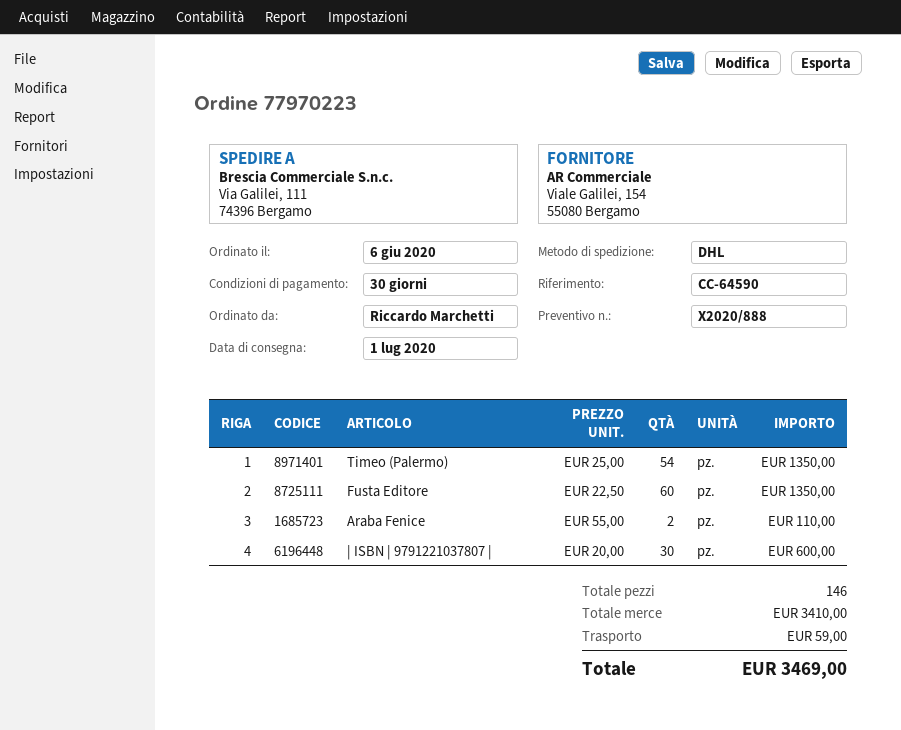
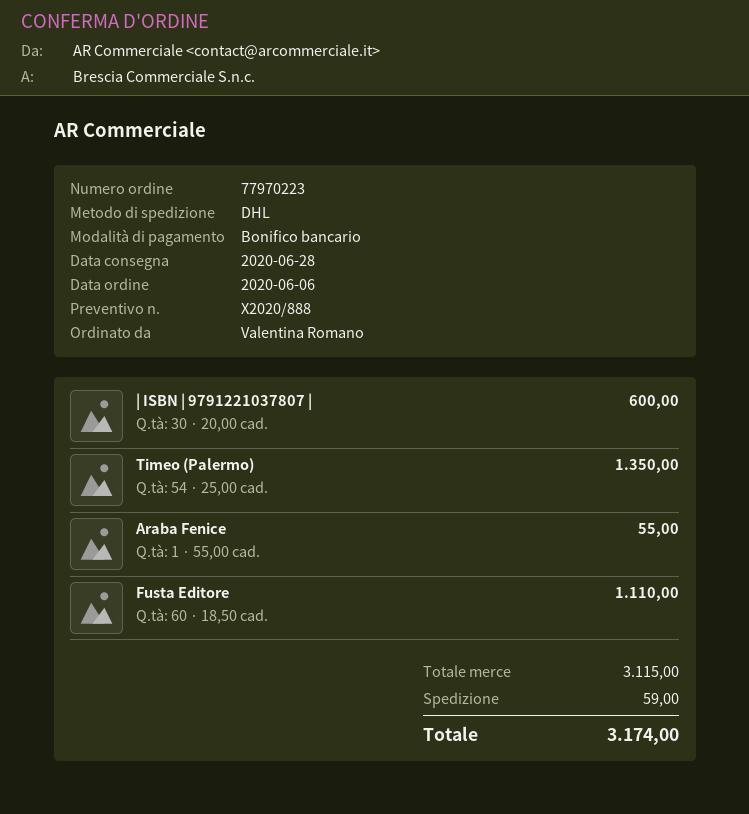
delivery date: 2020-07-01 -> 2020-06-28
ordered by: Riccardo Marchetti -> Valentina Romano
Fusta Editore: 60 x 22.50 = 1350.00 -> 60 x 18.50 = 1110.00
Araba Fenice: 2 x 55.00 = 110.00 -> 1 x 55.00 = 55.00
subtotal: 3410.00 -> 3115.00
total: 3469.00 -> 3174.00

